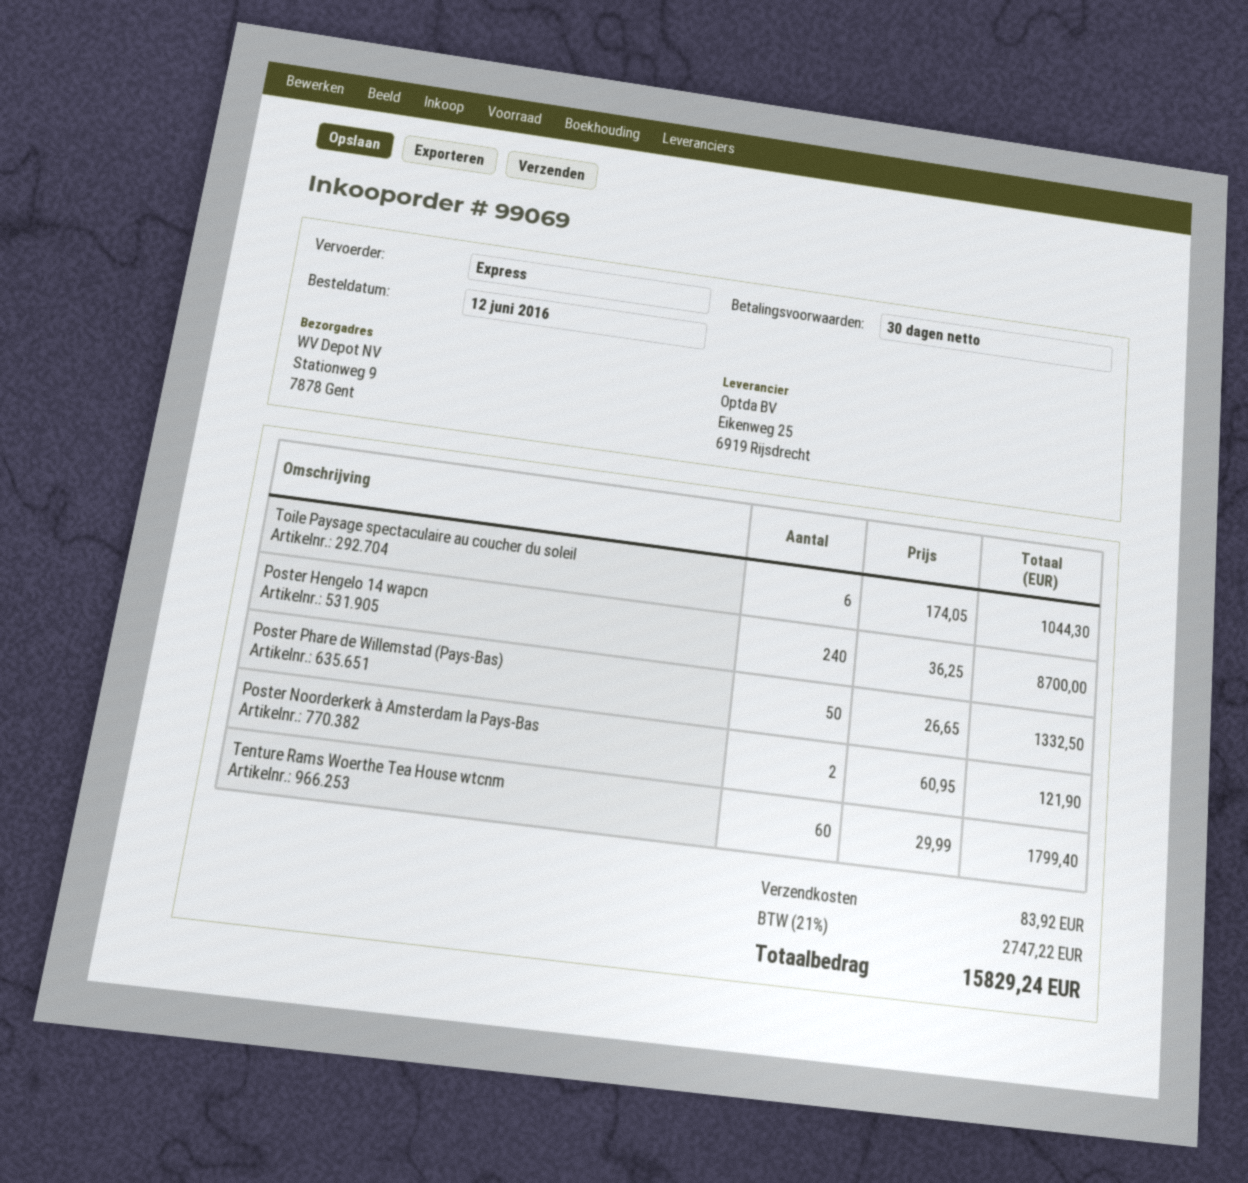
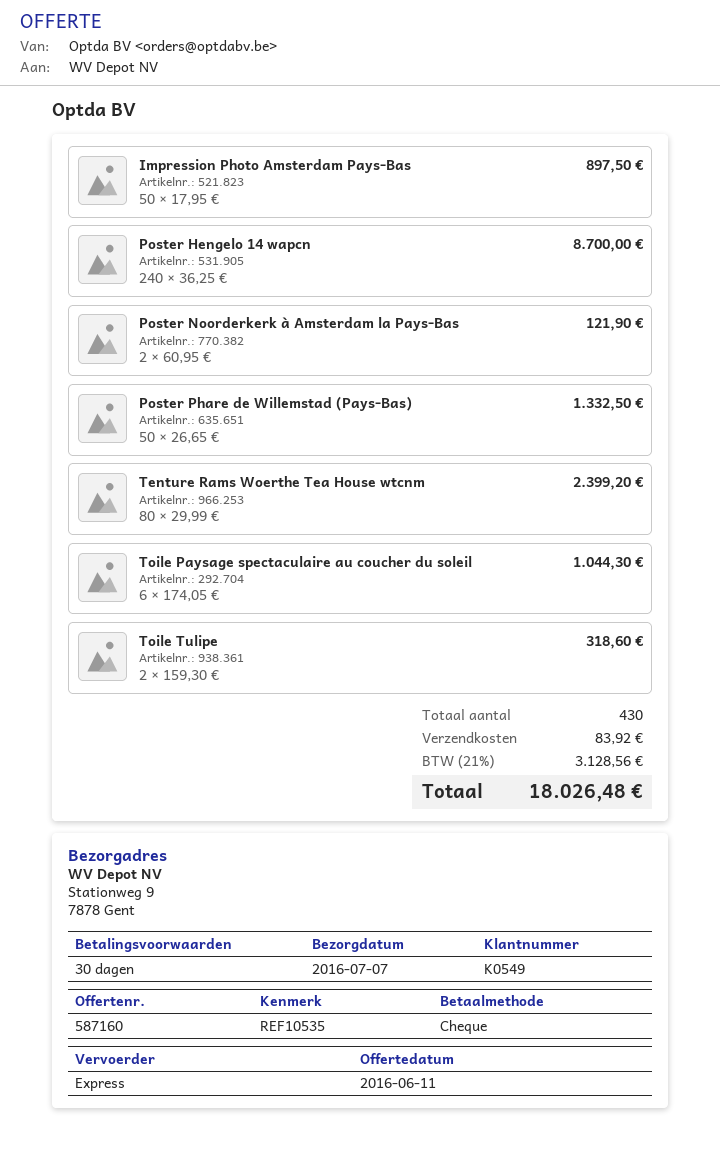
Tenture Rams Woerthe Tea House wtcnm: 60 x 29.99 = 1799.40 -> 80 x 29.99 = 2399.20
Impression Photo Amsterdam Pays-Bas: none -> 50 x 17.95 = 897.50
Toile Tulipe: none -> 2 x 159.30 = 318.60
tax: 21% = 2747.22 -> 21% = 3128.56
total: 15829.24 -> 18026.48

